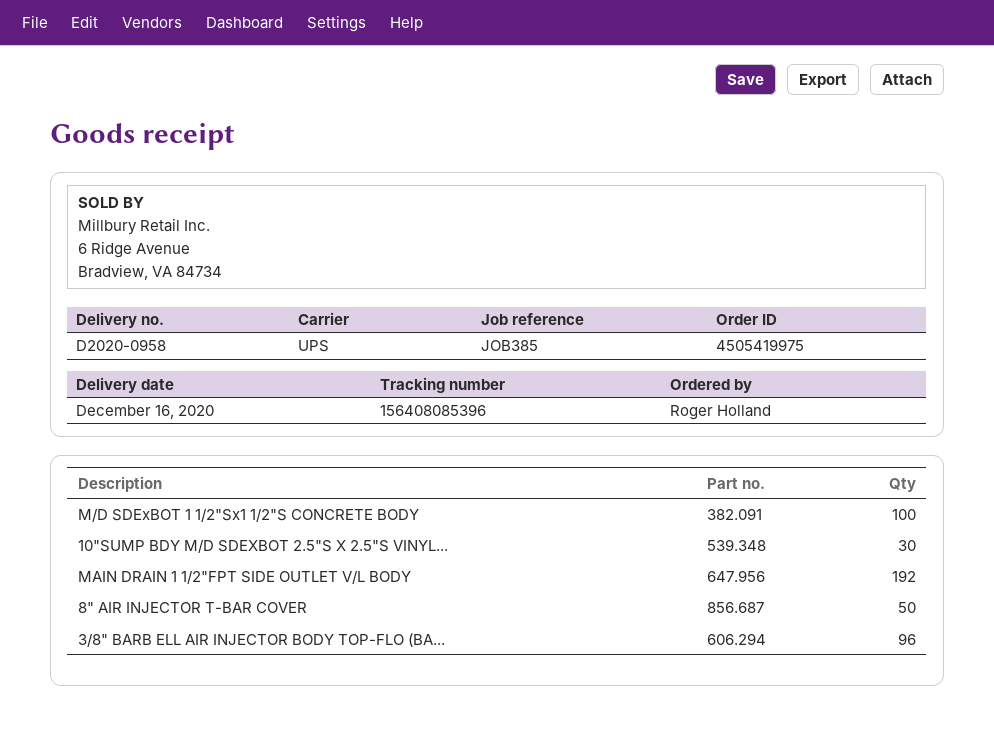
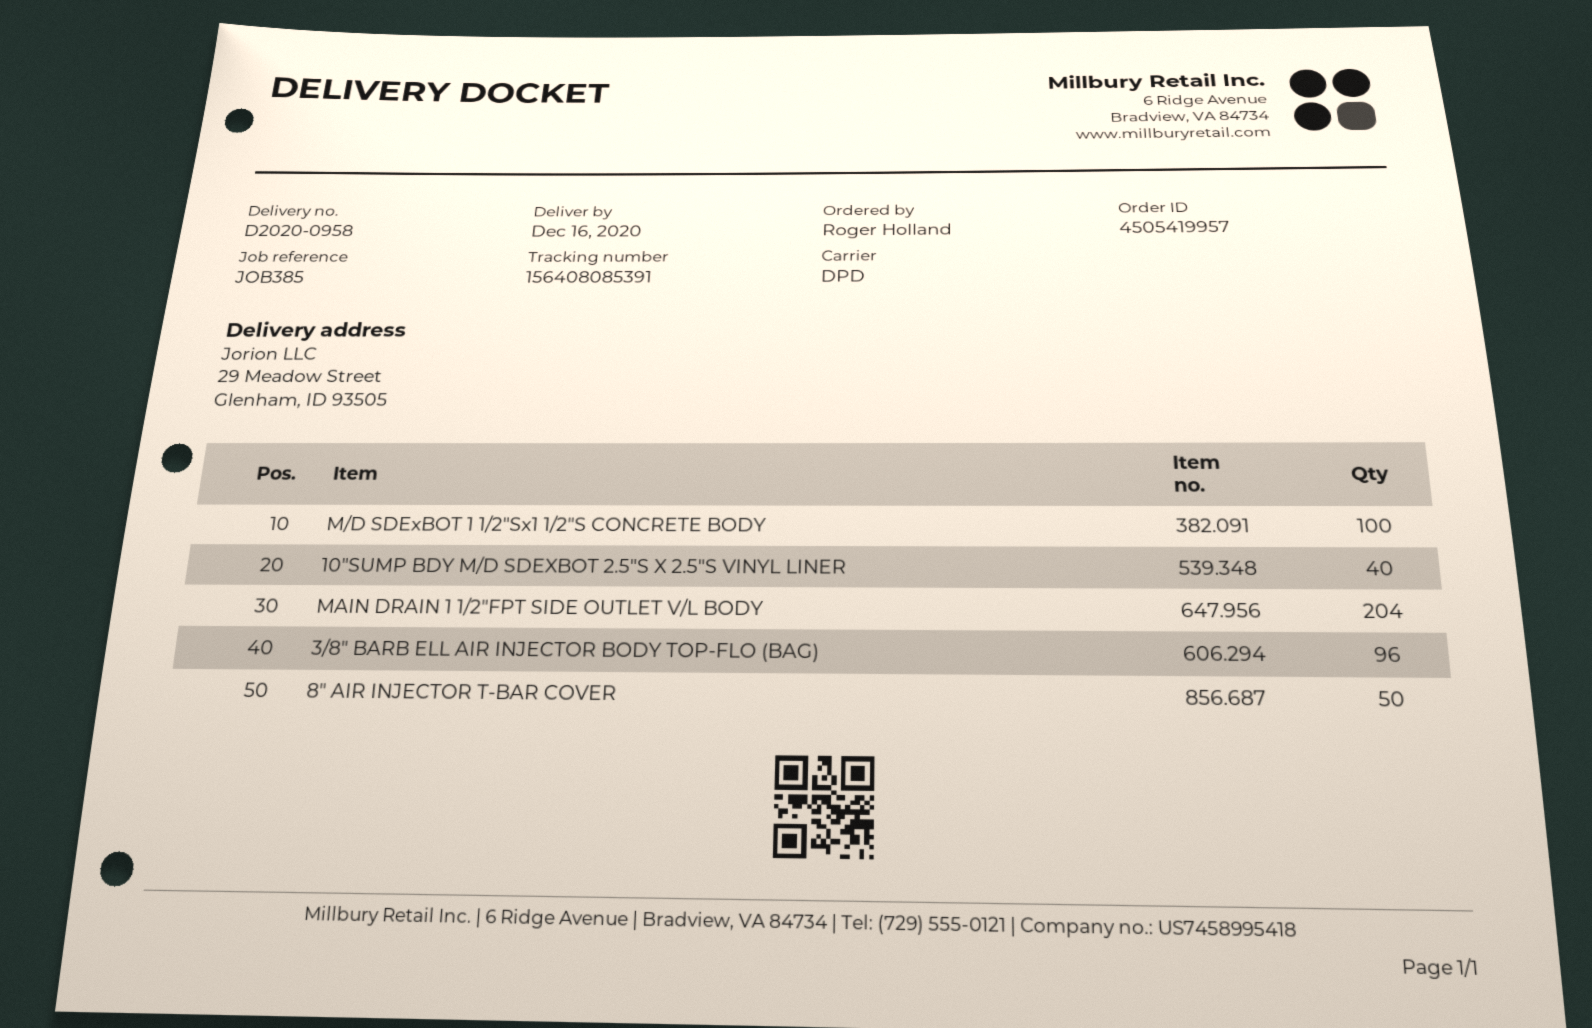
order number: 4505419975 -> 4505419957
shipping method: UPS -> DPD
tracking number: 156408085396 -> 156408085391
10"SUMP BDY M/D SDEXBOT 2.5"S X 2.5"S VINYL...: 30 -> 40
MAIN DRAIN 1 1/2"FPT SIDE OUTLET V/L BODY: 192 -> 204

